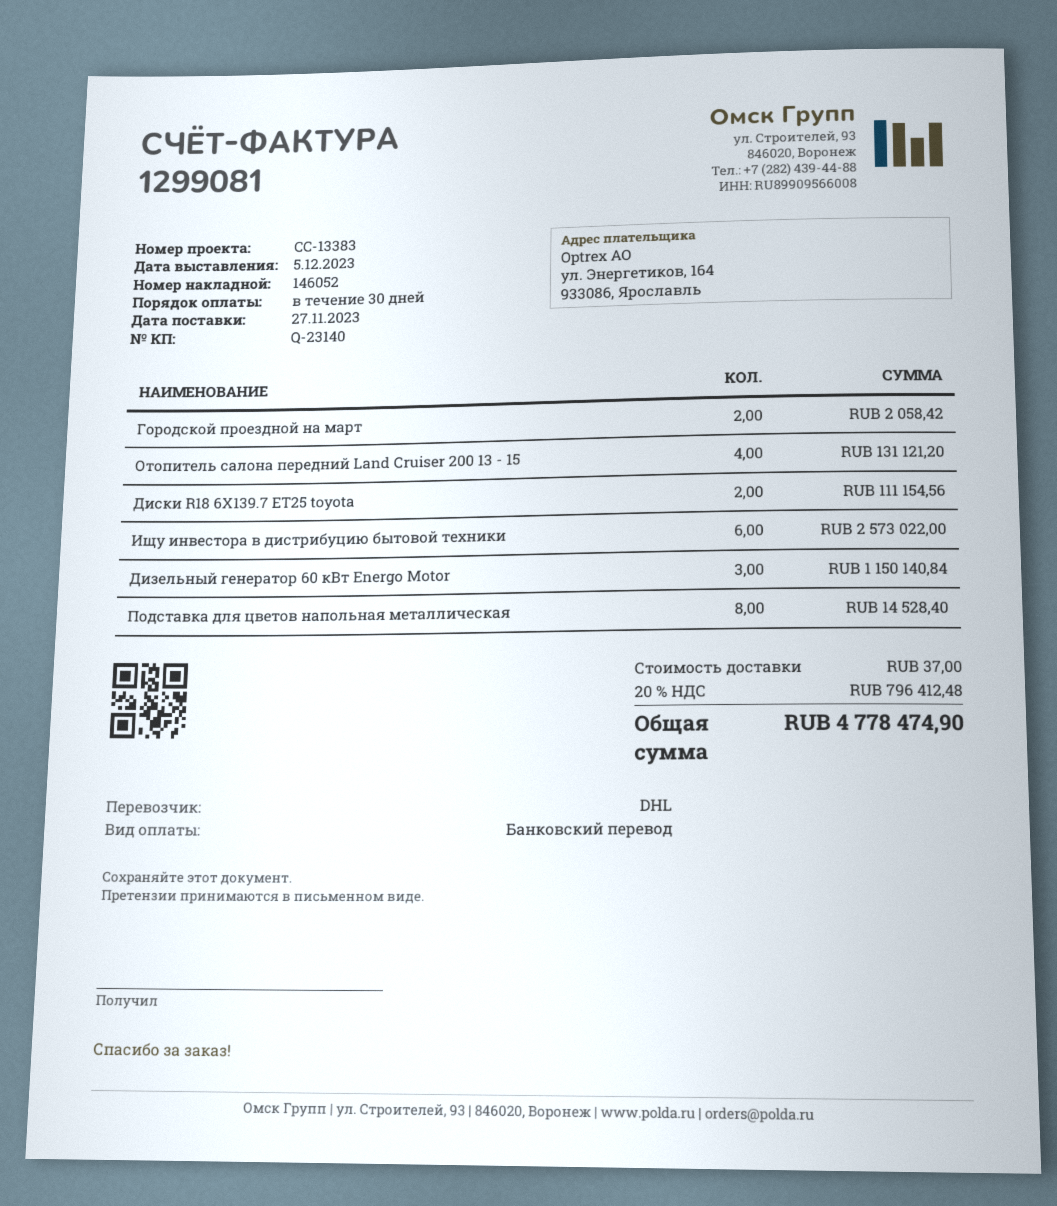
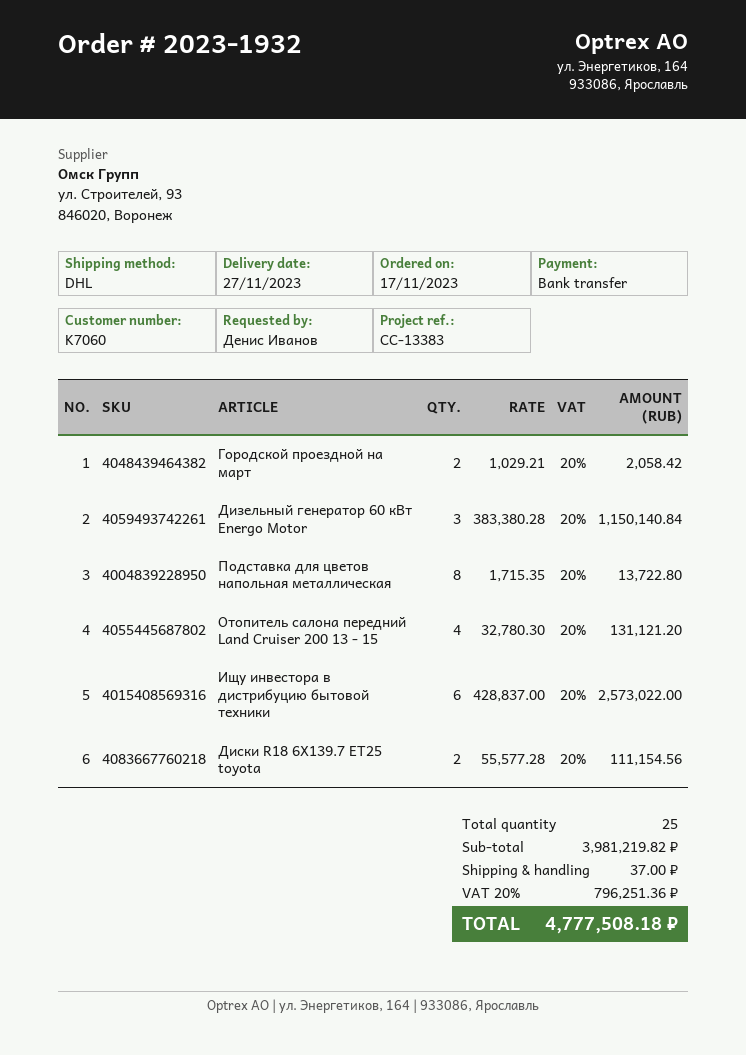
Подставка для цветов напольная металлическая: 8 for 14528.40 -> 8 for 13722.80
tax: 20% = 796412.48 -> 20% = 796251.36
total: 4778474.90 -> 4777508.18

